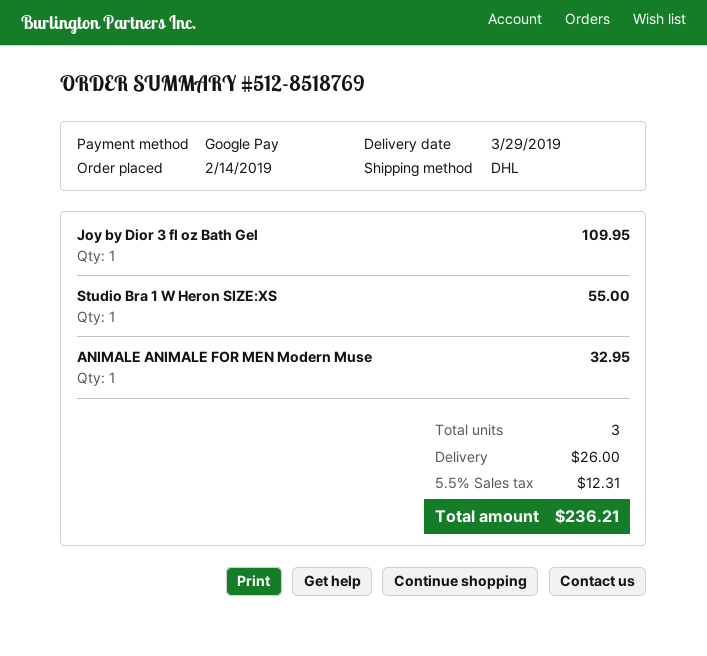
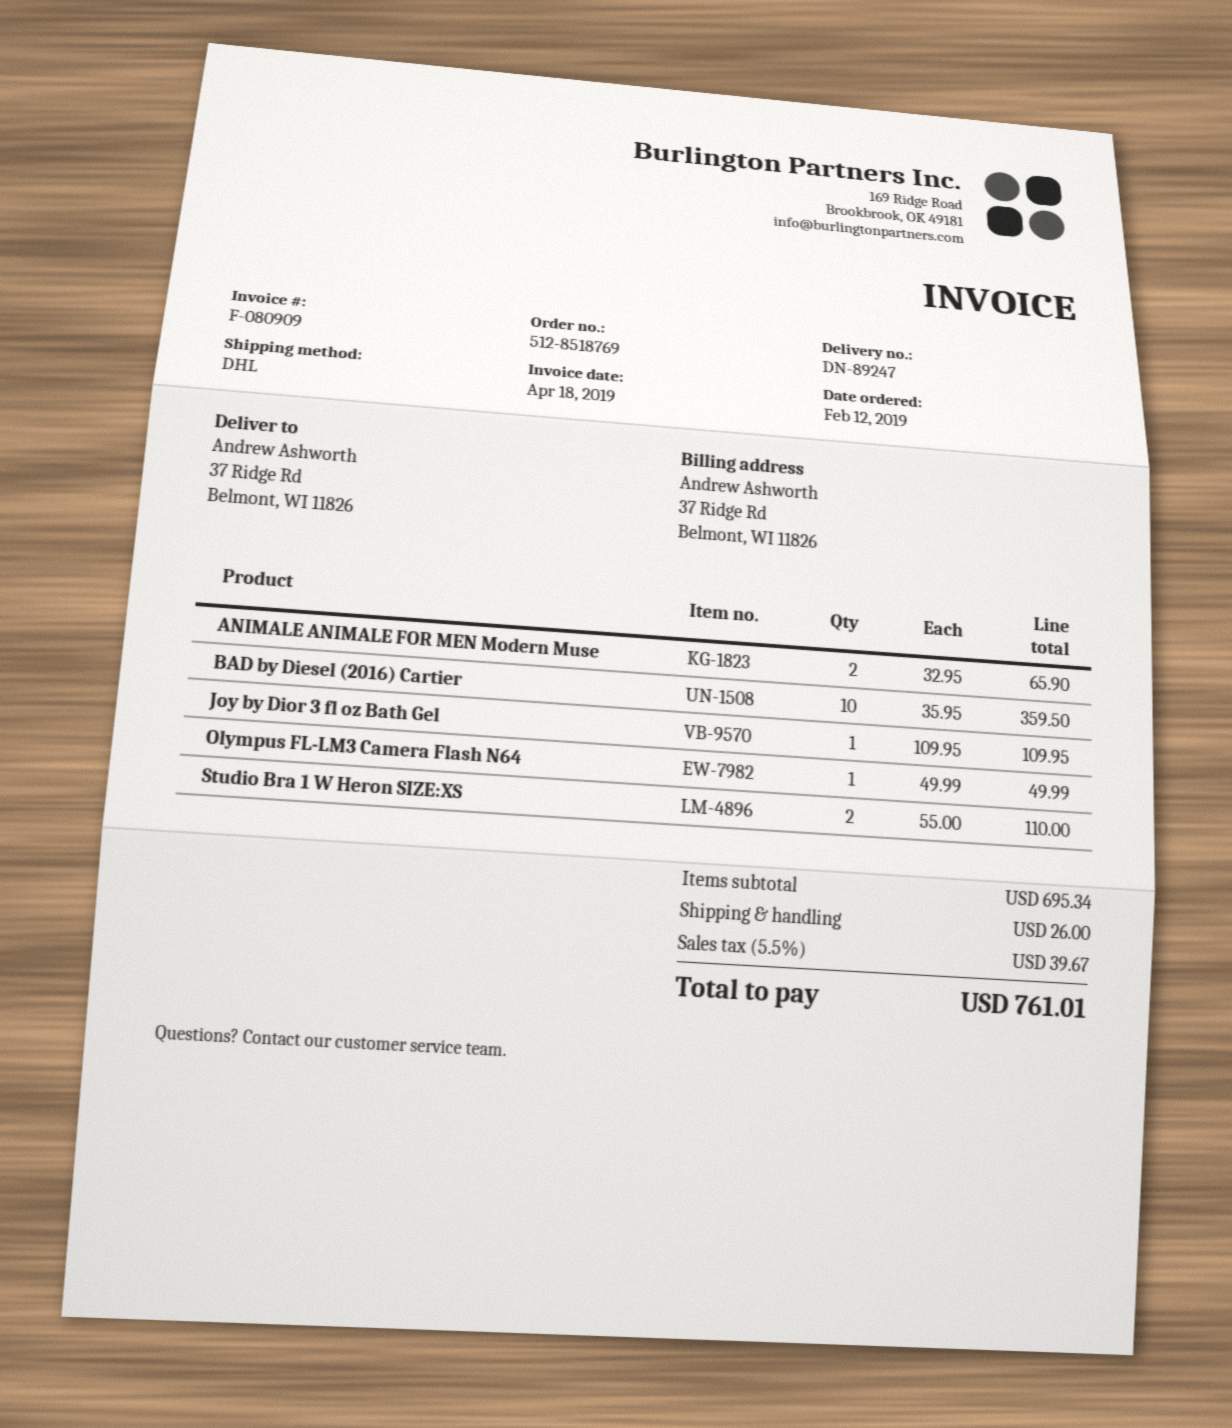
order date: 2019-02-14 -> 2019-02-12
Studio Bra 1 W Heron SIZE:XS: 1 for 55.00 -> 2 for 110.00
ANIMALE ANIMALE FOR MEN Modern Muse: 1 for 32.95 -> 2 for 65.90
BAD by Diesel (2016) Cartier: none -> 10 for 359.50
Olympus FL-LM3 Camera Flash N64: none -> 1 for 49.99
tax: 5.5% = 12.31 -> 5.5% = 39.67
total: 236.21 -> 761.01

